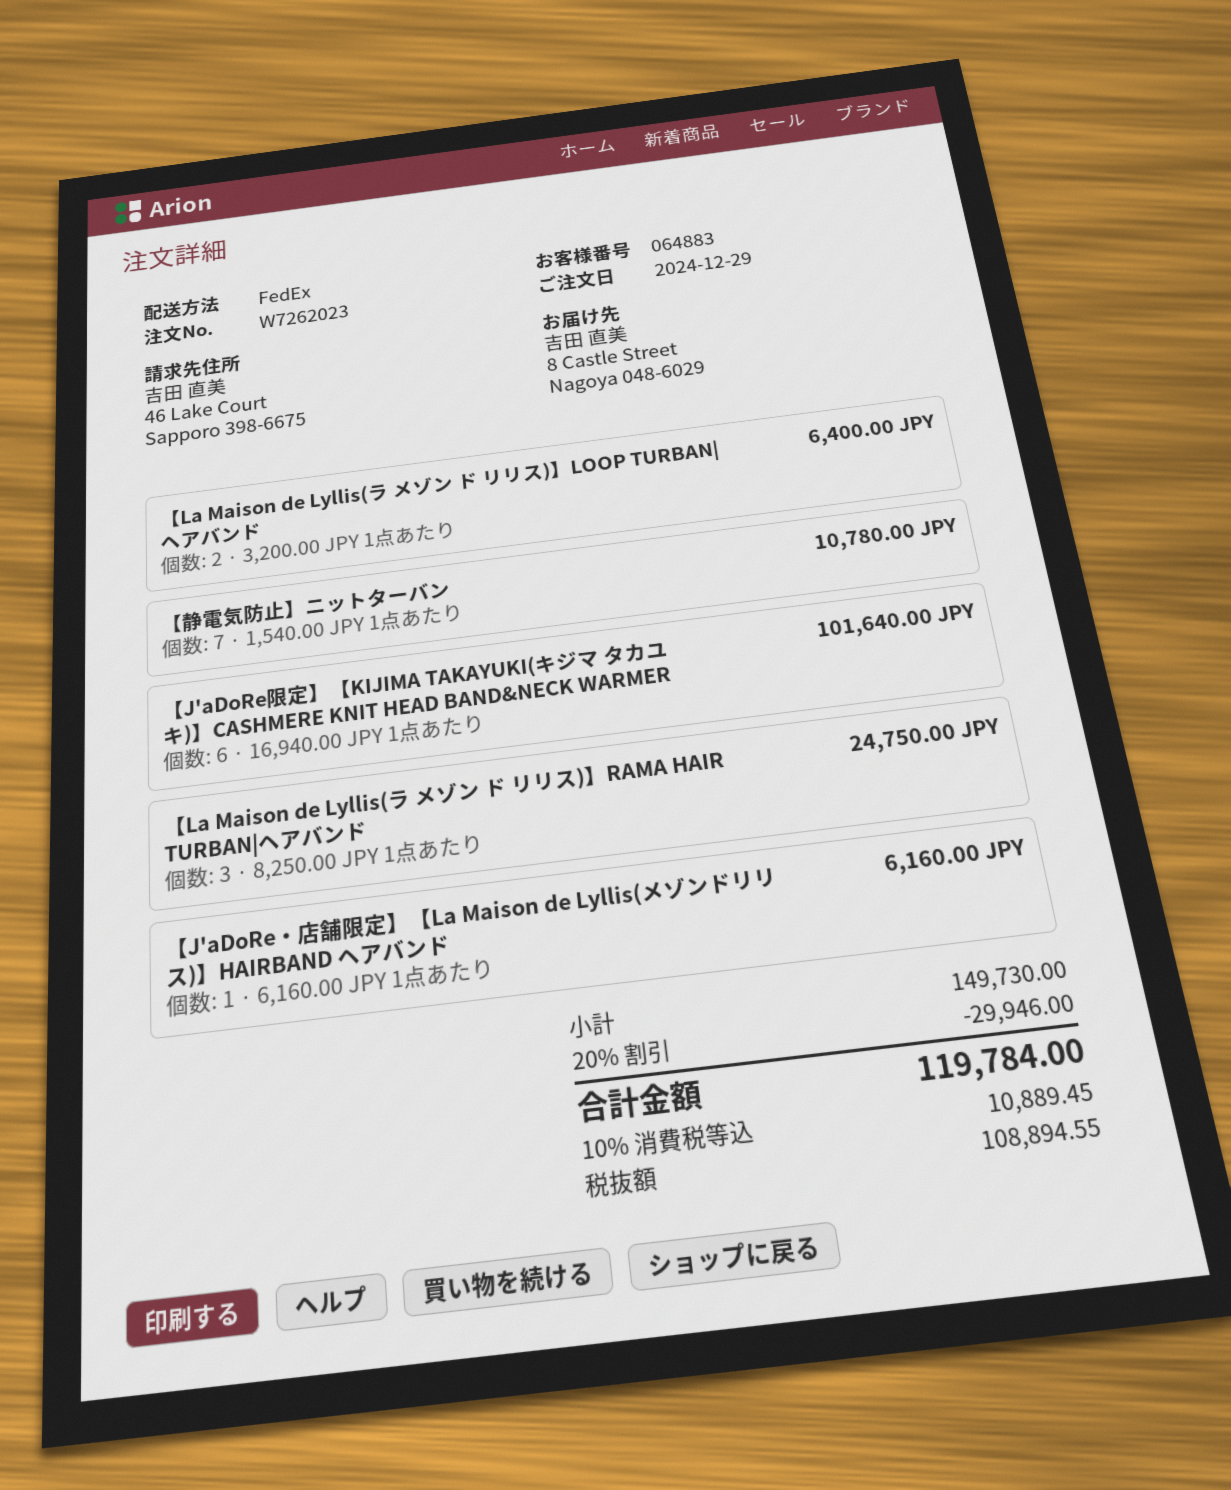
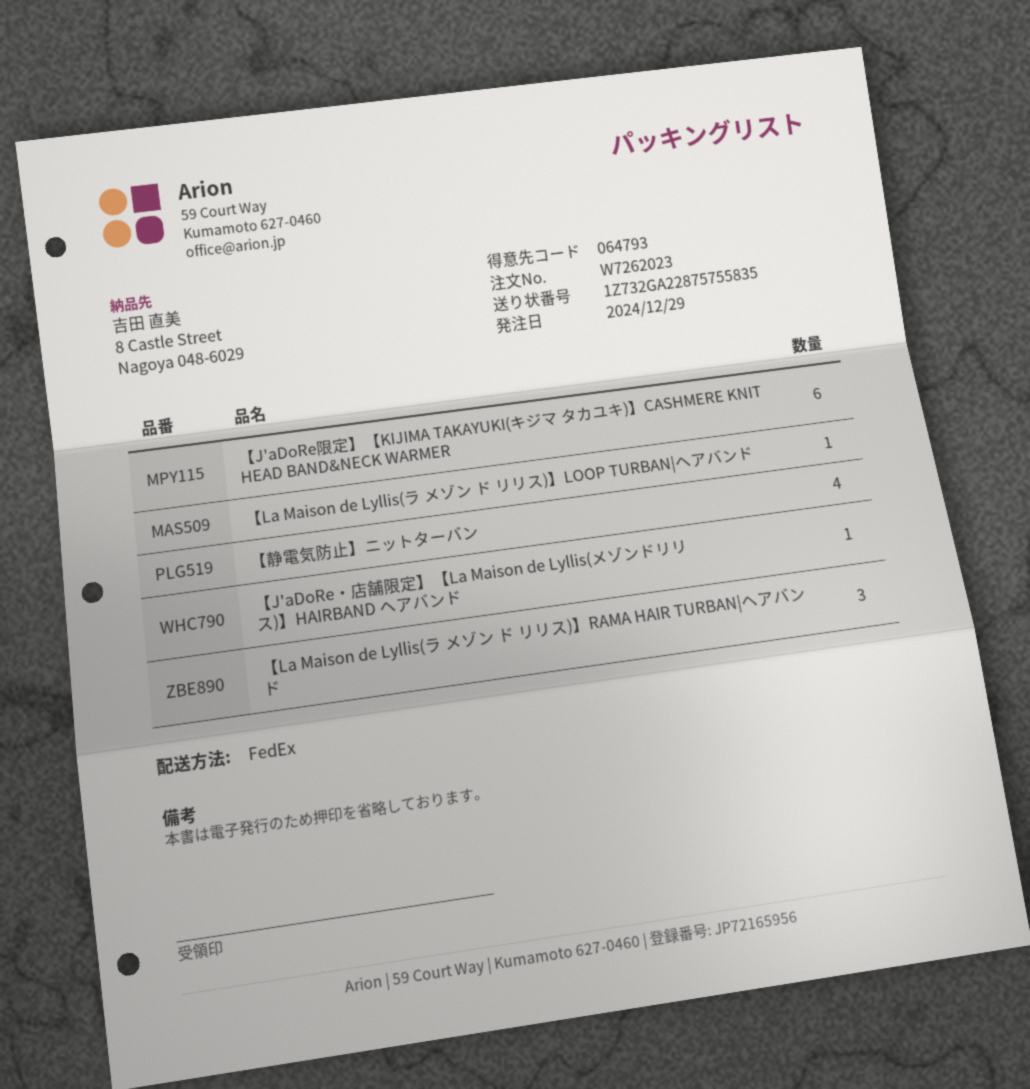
customer number: 064883 -> 064793
【La Maison de Lyllis(ラ メゾン ド リリス)】LOOP TURBAN|ヘアバンド: 2 -> 1
【静電気防止】ニットターバン: 7 -> 4

